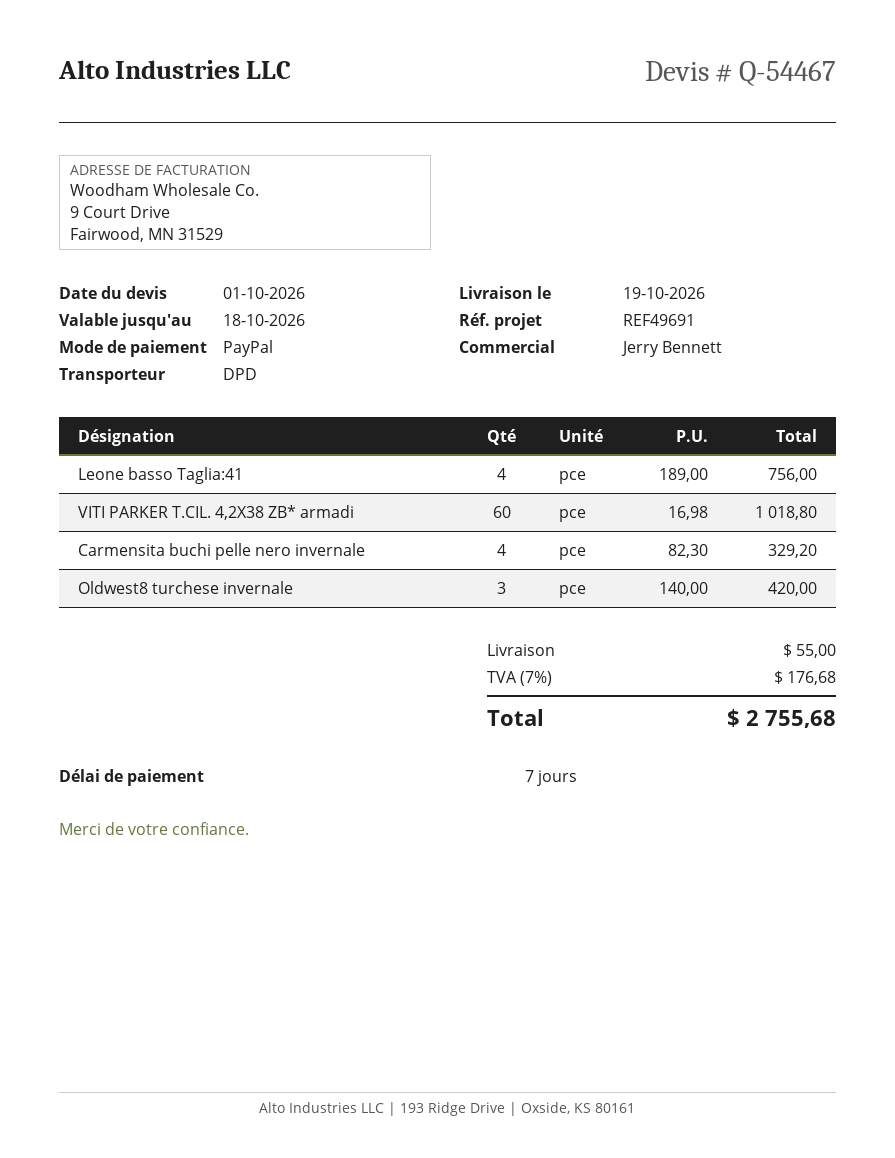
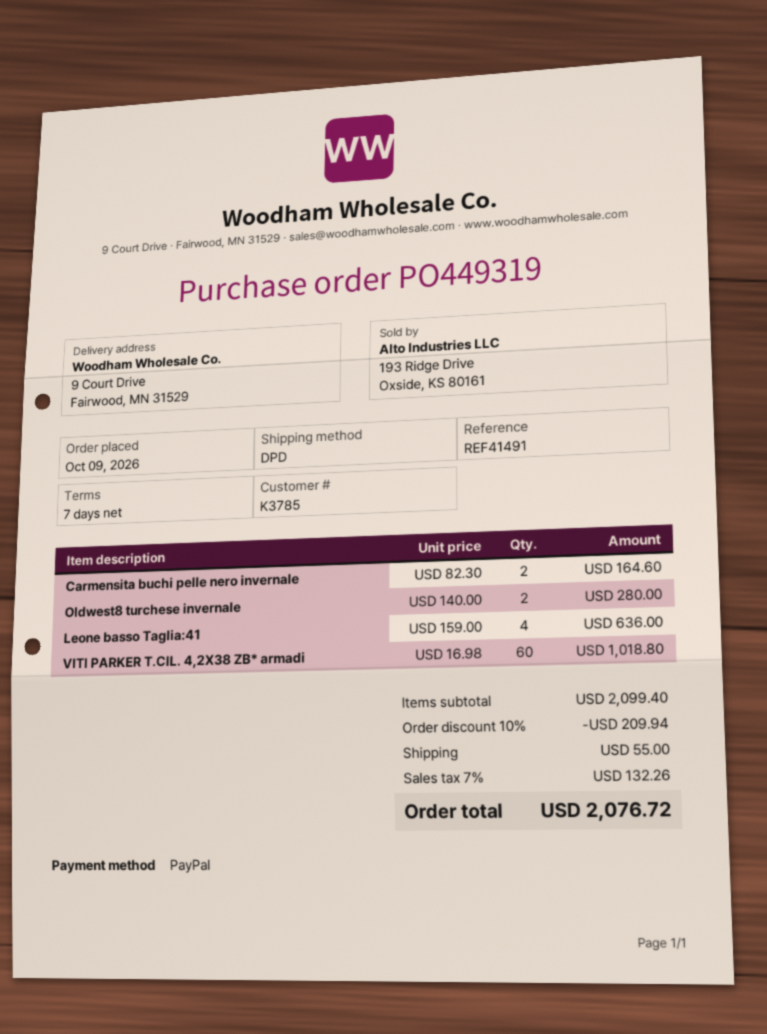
reference: REF49691 -> REF41491
Leone basso Taglia:41: 4 x 189.00 = 756.00 -> 4 x 159.00 = 636.00
Carmensita buchi pelle nero invernale: 4 x 82.30 = 329.20 -> 2 x 82.30 = 164.60
Oldwest8 turchese invernale: 3 x 140.00 = 420.00 -> 2 x 140.00 = 280.00
discount: none -> 10% = 209.94
tax: 7% = 176.68 -> 7% = 132.26
total: 2755.68 -> 2076.72

